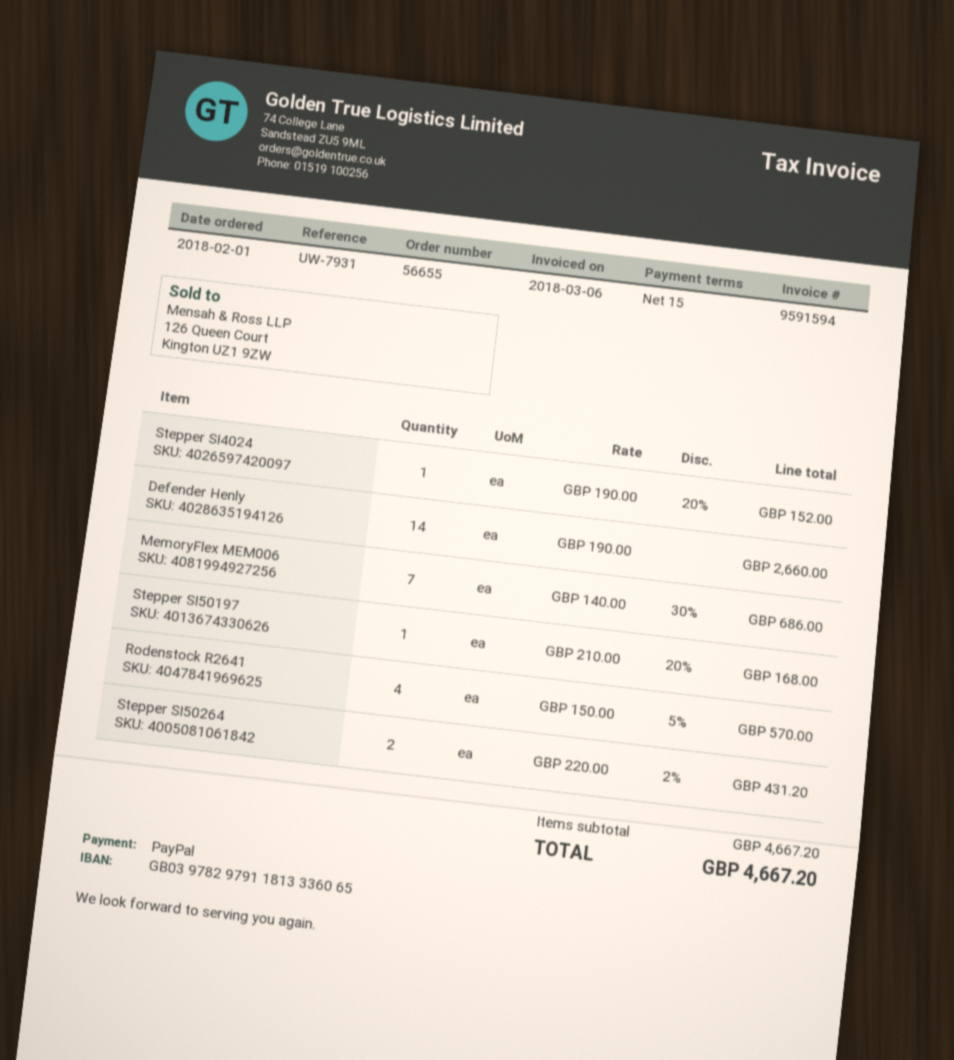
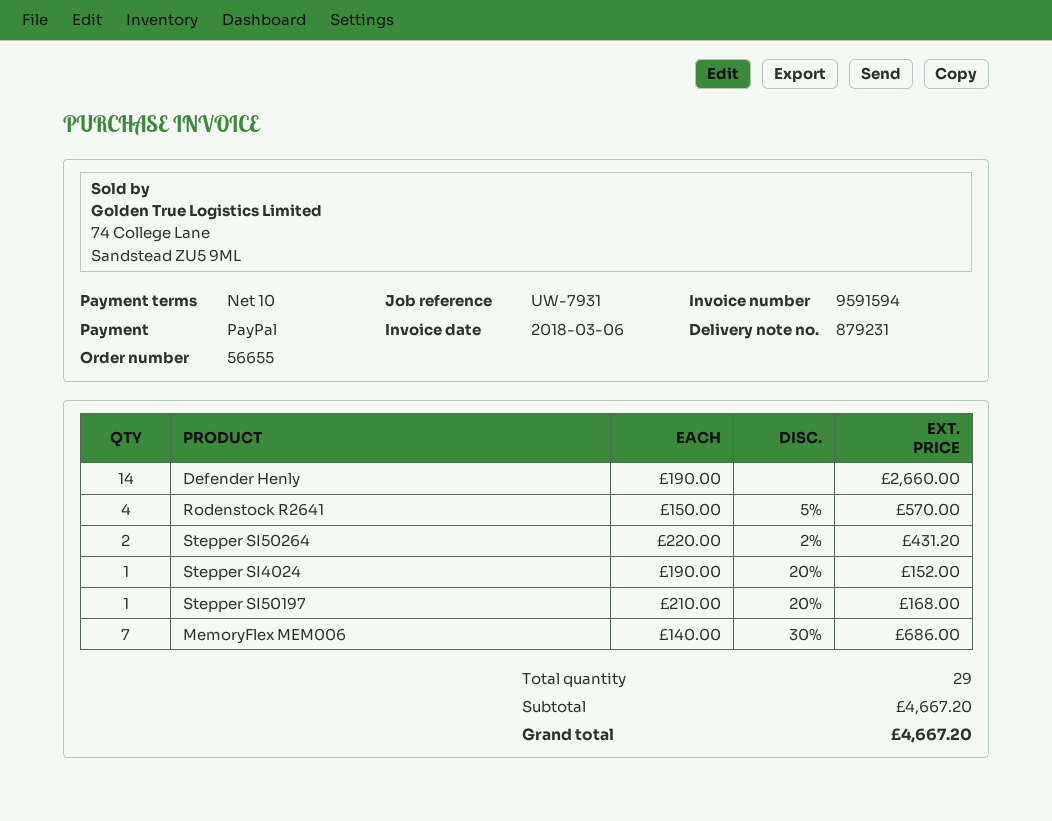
payment terms: 15 days -> 10 days

